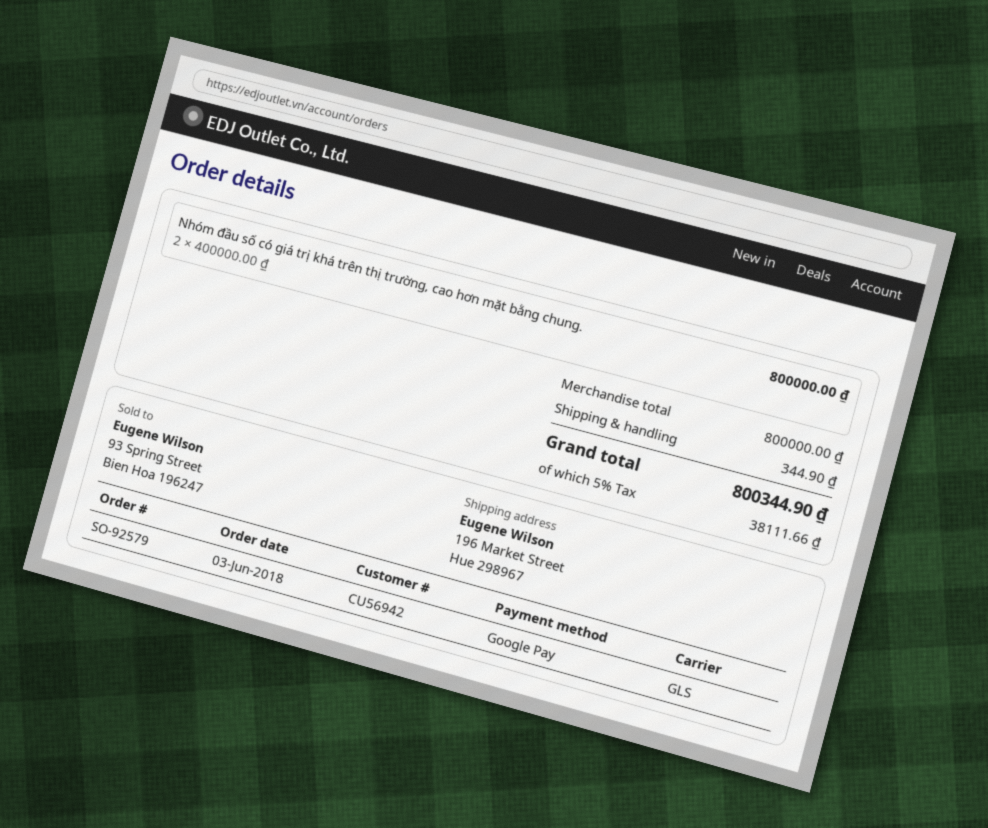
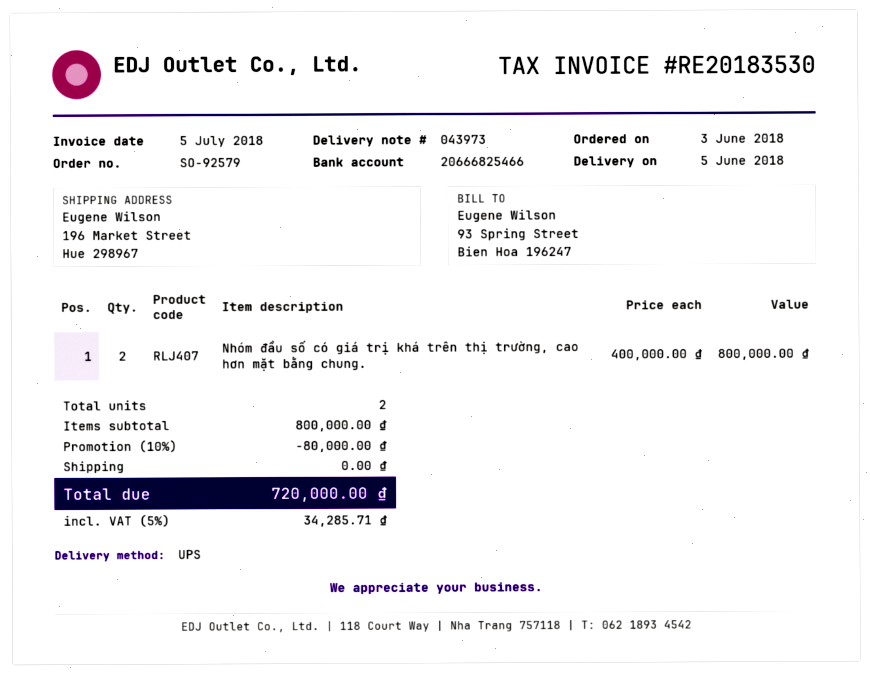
shipping method: GLS -> UPS
discount: none -> 10% = 80000.00
shipping: 344.90 -> 0.00
tax: 5% = 38111.66 -> 5% = 34285.71
total: 800344.90 -> 720000.00

